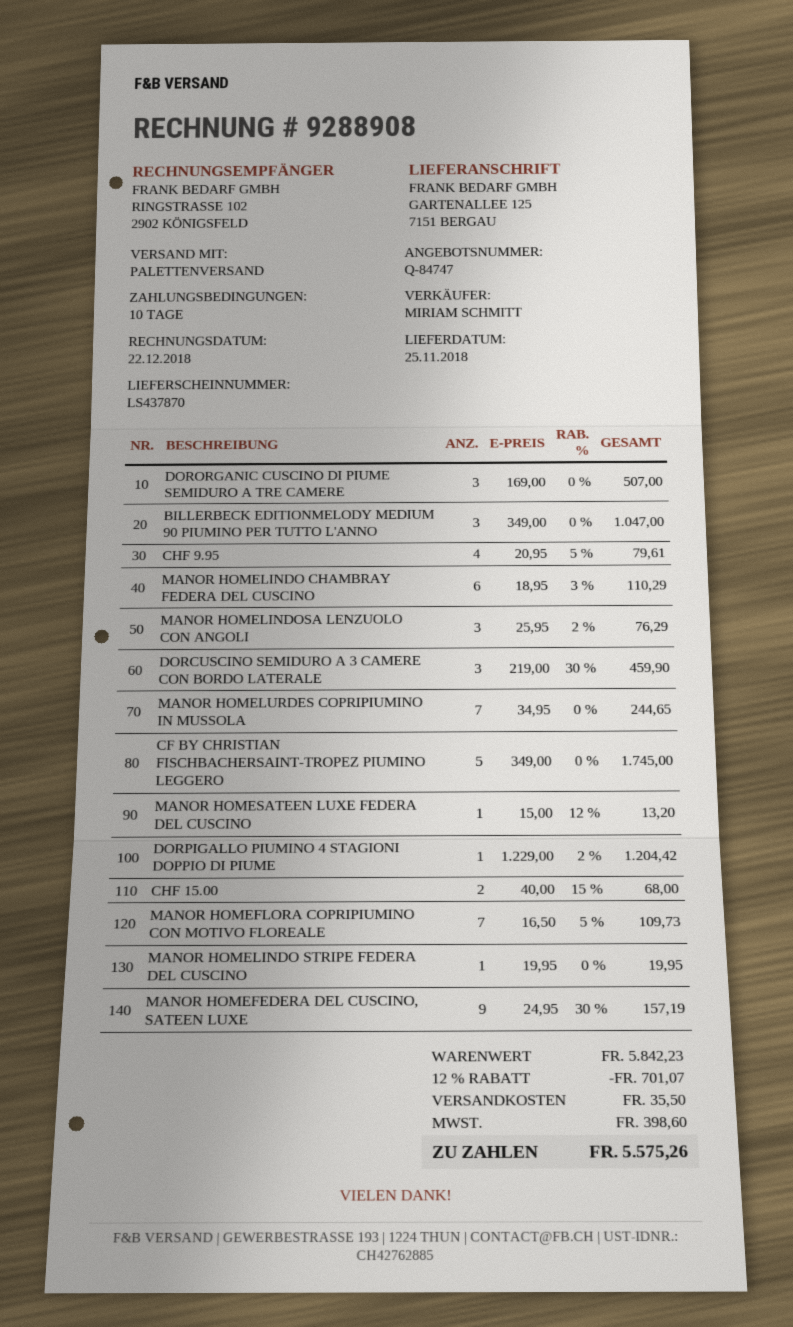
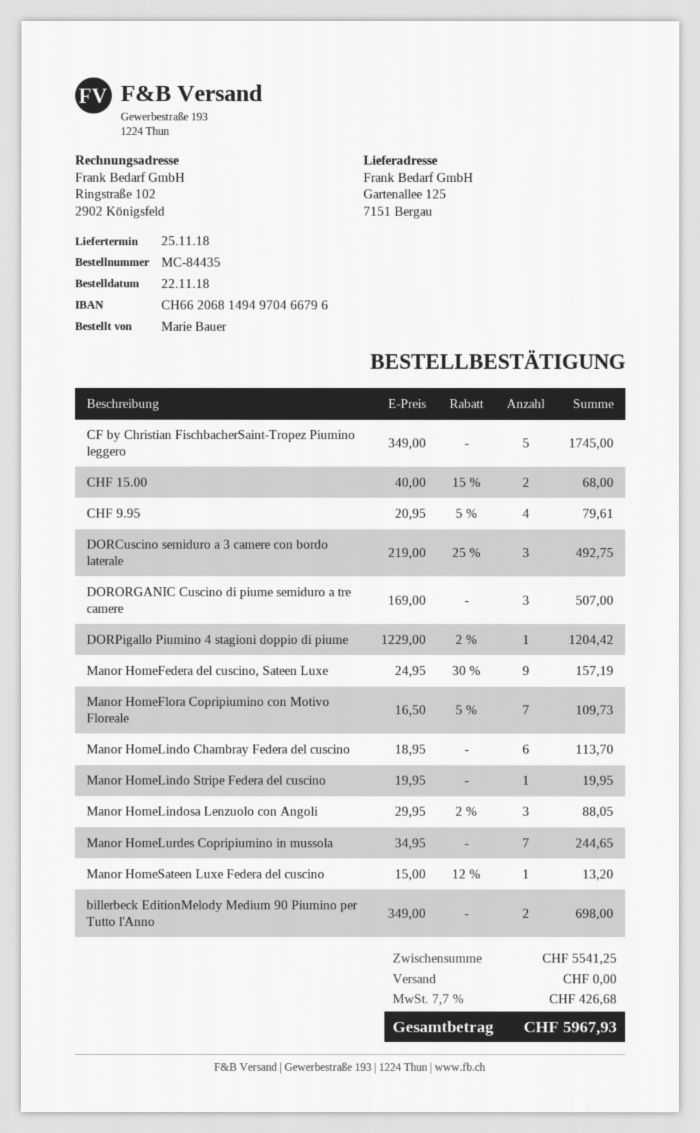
BILLERBECK EDITIONMELODY MEDIUM 90 PIUMINO PER TUTTO L'ANNO: 3 x 349.00 = 1047.00 -> 2 x 349.00 = 698.00
MANOR HOMELINDO CHAMBRAY FEDERA DEL CUSCINO: 6 x 18.95 - 3% = 110.29 -> 6 x 18.95 = 113.70
MANOR HOMELINDOSA LENZUOLO CON ANGOLI: 3 x 25.95 - 2% = 76.29 -> 3 x 29.95 - 2% = 88.05
DORCUSCINO SEMIDURO A 3 CAMERE CON BORDO LATERALE: 3 x 219.00 - 30% = 459.90 -> 3 x 219.00 - 25% = 492.75
subtotal: 5842.23 -> 5541.25
discount: 12% = 701.07 -> none
shipping: 35.50 -> 0.00
tax: 398.60 -> 426.68
total: 5575.26 -> 5967.93

